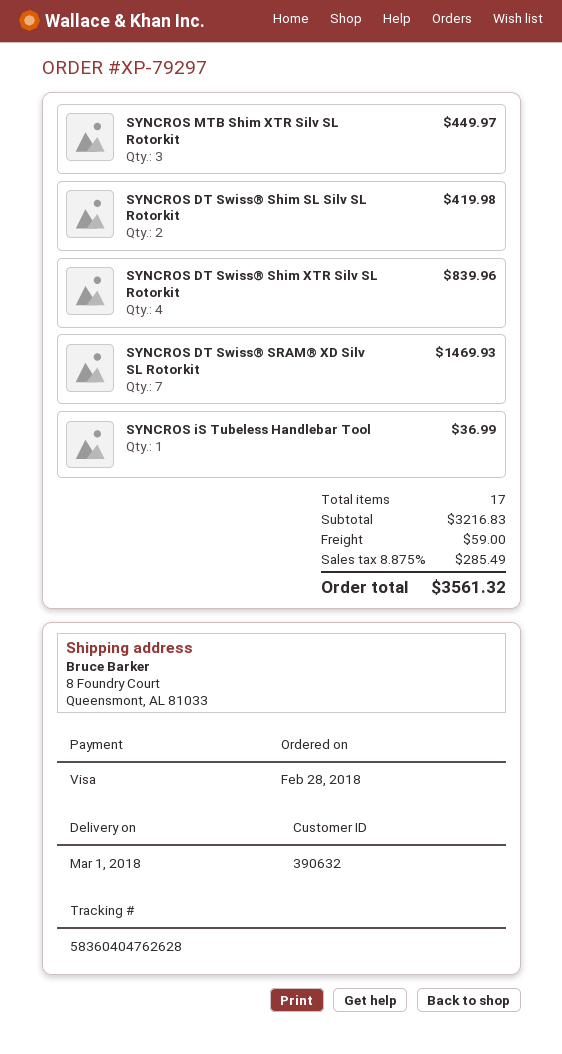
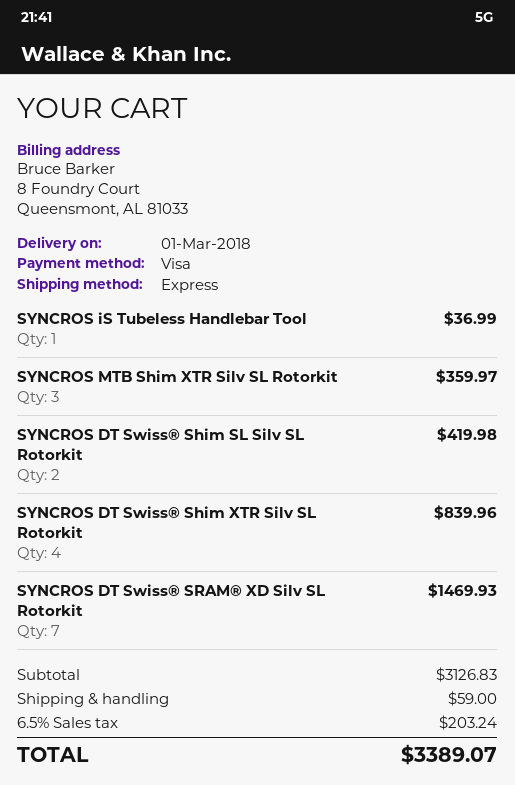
SYNCROS MTB Shim XTR Silv SL Rotorkit: 3 for 449.97 -> 3 for 359.97
subtotal: 3216.83 -> 3126.83
tax: 8.875% = 285.49 -> 6.5% = 203.24
total: 3561.32 -> 3389.07

